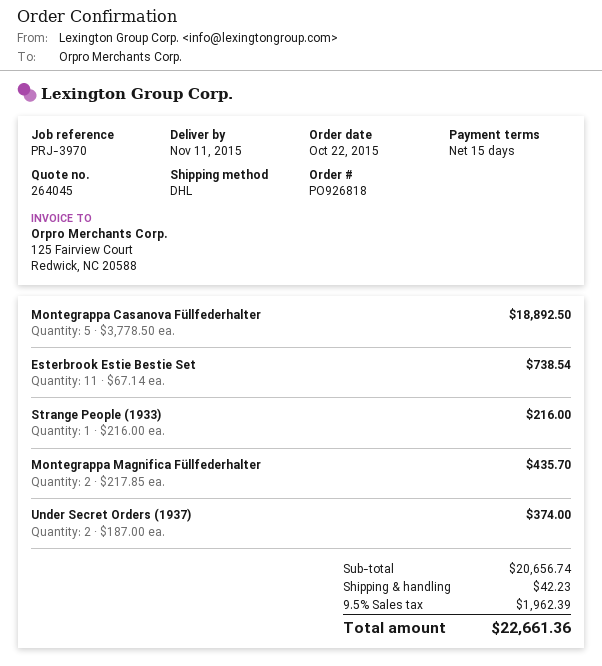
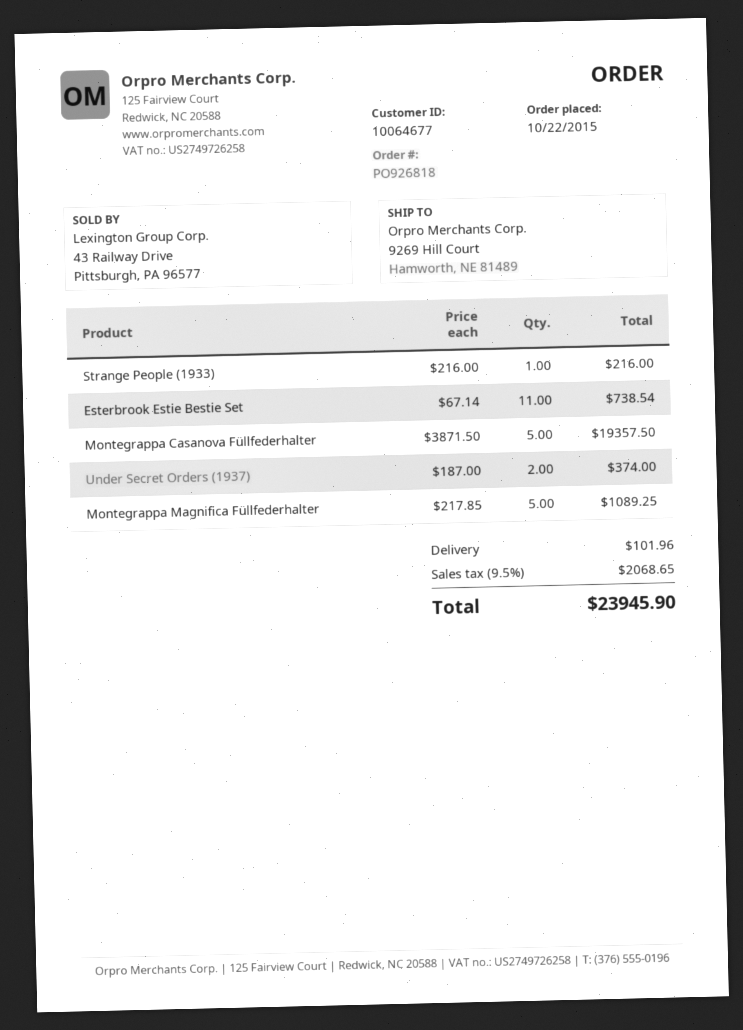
Montegrappa Casanova Füllfederhalter: 5 x 3778.50 = 18892.50 -> 5 x 3871.50 = 19357.50
Montegrappa Magnifica Füllfederhalter: 2 x 217.85 = 435.70 -> 5 x 217.85 = 1089.25
shipping: 42.23 -> 101.96
tax: 9.5% = 1962.39 -> 9.5% = 2068.65
total: 22661.36 -> 23945.90

